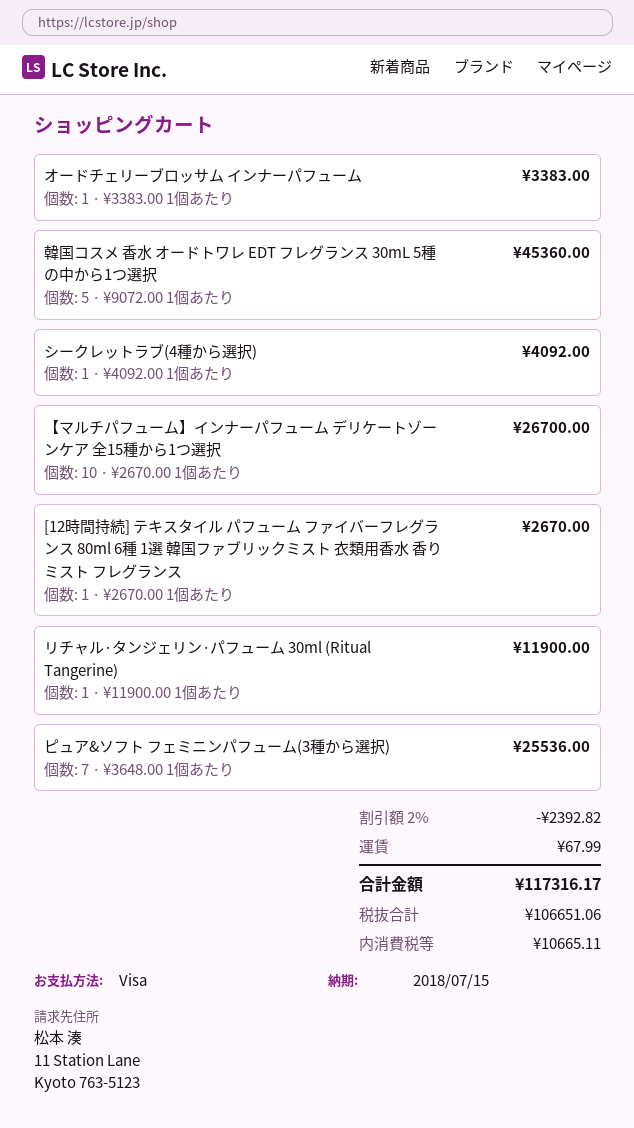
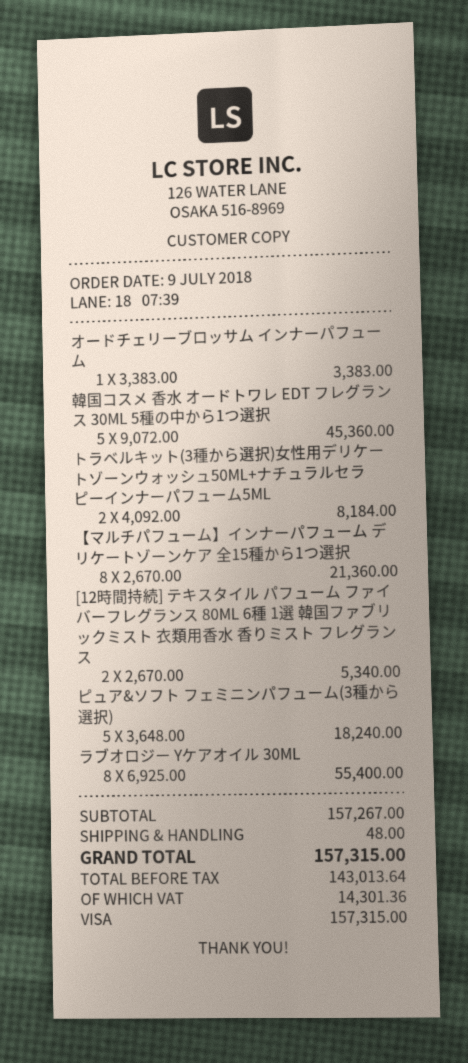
シークレットラブ(4種から選択): 1 x 4092.00 = 4092.00 -> none
【マルチパフューム】インナーパフューム デリケートゾーンケア 全15種から1つ選択: 10 x 2670.00 = 26700.00 -> 8 x 2670.00 = 21360.00
[12時間持続] テキスタイル パフューム ファイバーフレグランス 80ml 6種 1選 韓国ファブリックミスト 衣類用香水 香りミスト フレグランス: 1 x 2670.00 = 2670.00 -> 2 x 2670.00 = 5340.00
リチャル·タンジェリン·パフューム 30ml (Ritual Tangerine): 1 x 11900.00 = 11900.00 -> none
ピュア&ソフト フェミニンパフューム(3種から選択): 7 x 3648.00 = 25536.00 -> 5 x 3648.00 = 18240.00
トラベルキット(3種から選択)女性用デリケートゾーンウォッシュ50ML+ナチュラルセラピーインナーパフューム5ML: none -> 2 x 4092.00 = 8184.00
ラブオロジー Yケアオイル 30ML: none -> 8 x 6925.00 = 55400.00
discount: 2% = 2392.82 -> none
shipping: 67.99 -> 48.00
net: 106651.06 -> 143013.64
tax: 10665.11 -> 14301.36
total: 117316.17 -> 157315.00

